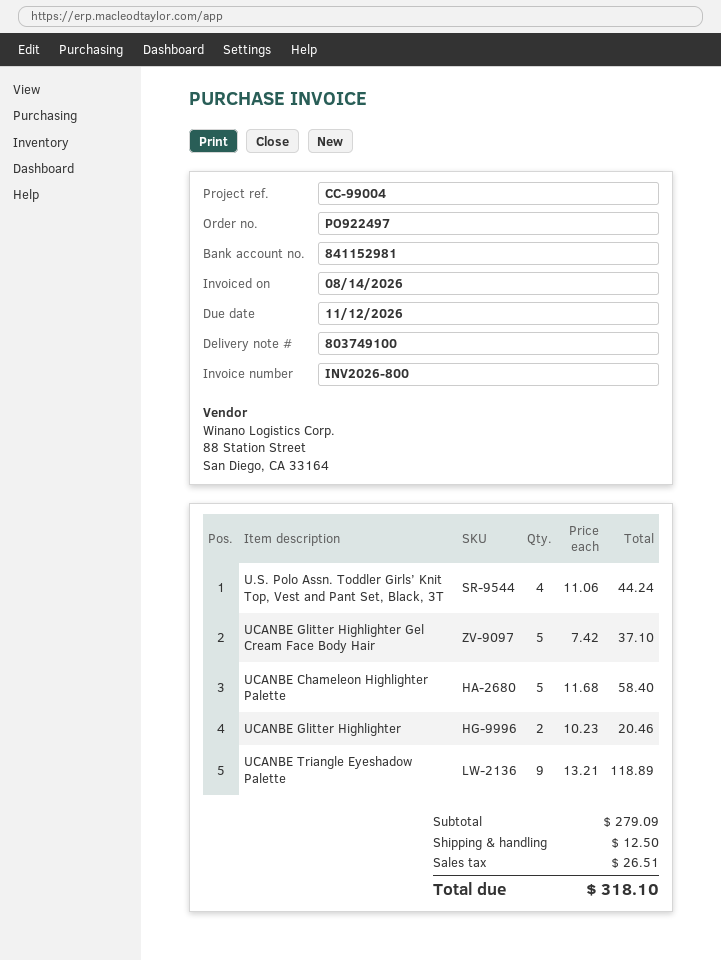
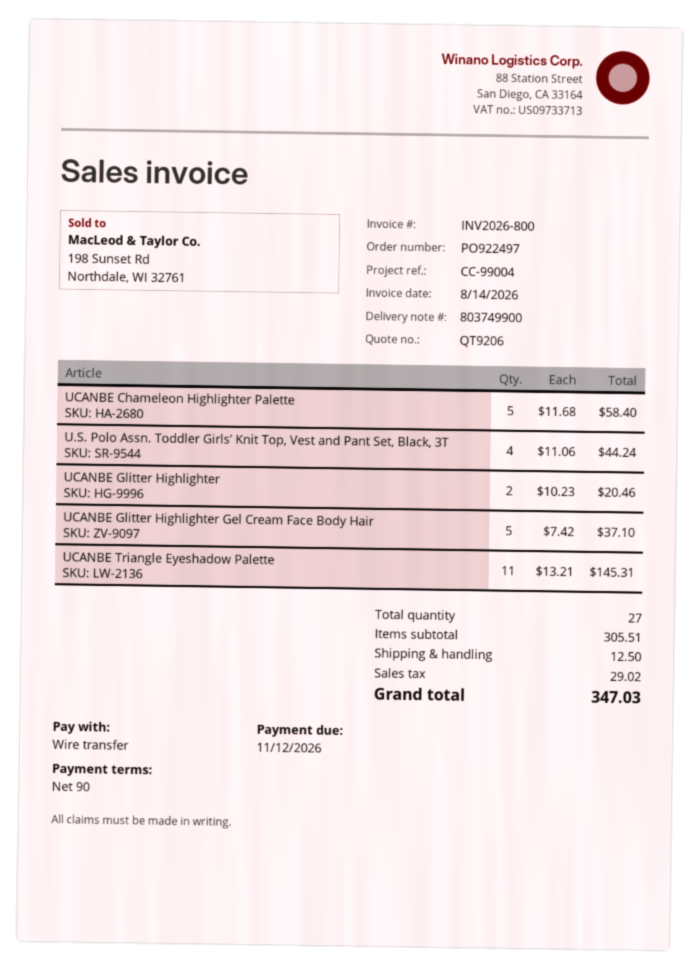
delivery note number: 803749100 -> 803749900
UCANBE Triangle Eyeshadow Palette: 9 x 13.21 = 118.89 -> 11 x 13.21 = 145.31
subtotal: 279.09 -> 305.51
tax: 26.51 -> 29.02
total: 318.10 -> 347.03

